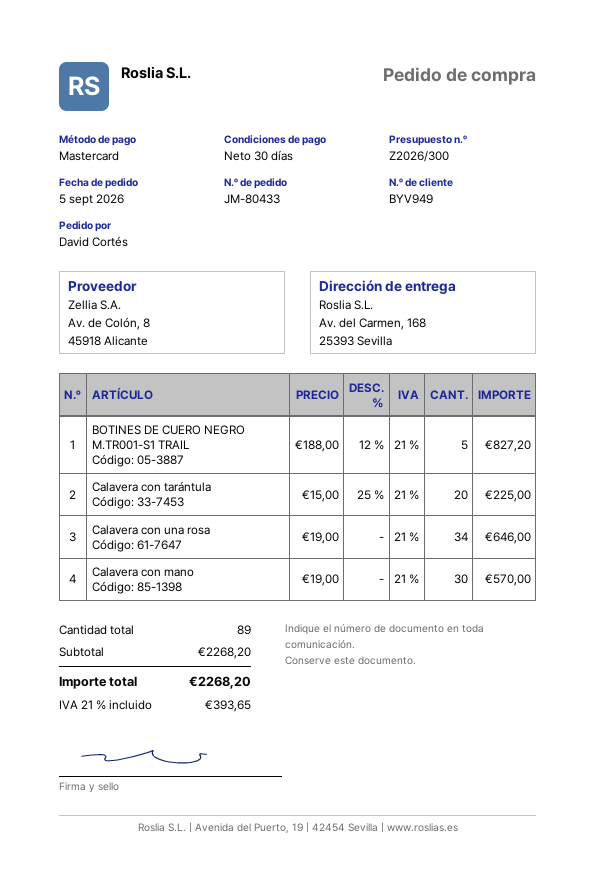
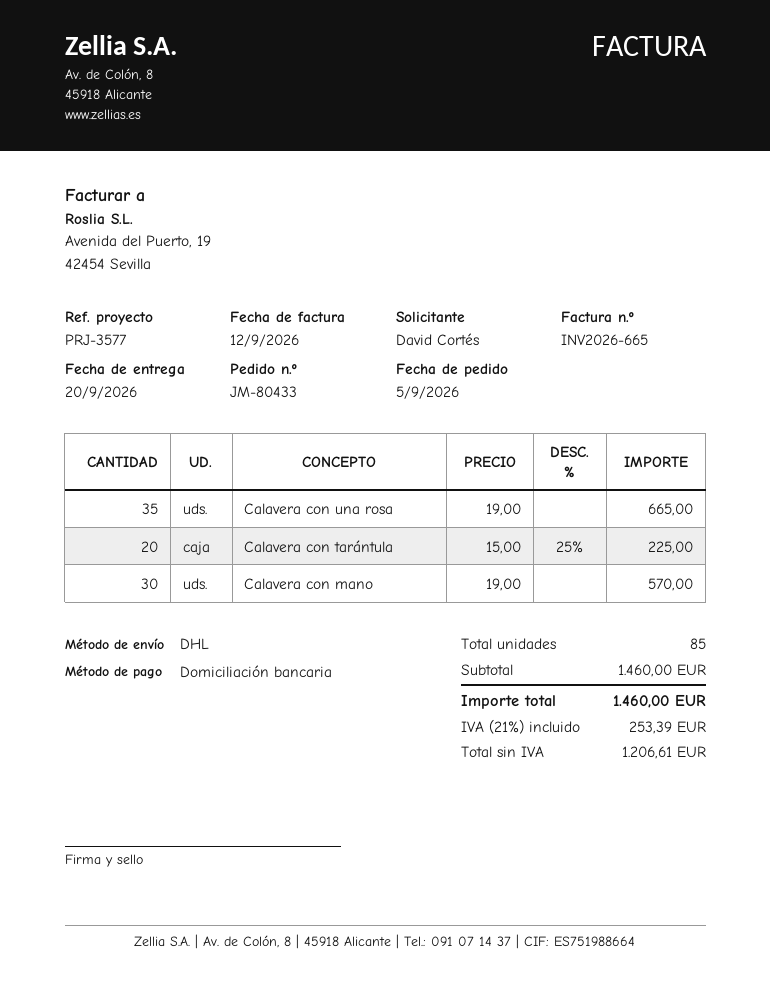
payment method: Mastercard -> direct debit
BOTINES DE CUERO NEGRO M.TR001-S1 TRAIL: 5 x 188.00 - 12% = 827.20 -> none
Calavera con una rosa: 34 x 19.00 = 646.00 -> 35 x 19.00 = 665.00
total quantity: 89 -> 85
subtotal: 2268.20 -> 1460.00
tax: 21% = 393.65 -> 21% = 253.39
total: 2268.20 -> 1460.00

